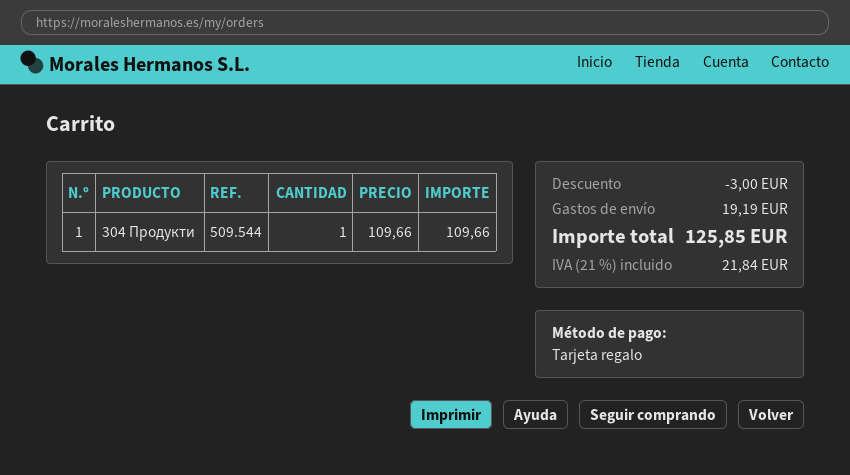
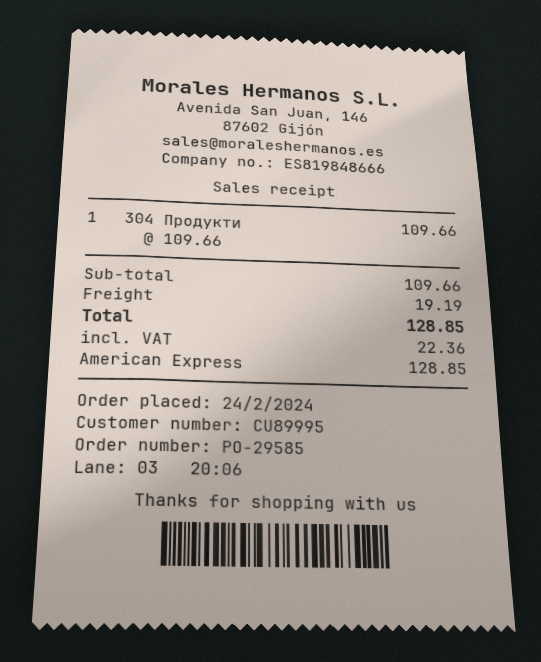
payment method: gift card -> American Express
discount: 3.00 -> none
tax: 21.84 -> 22.36
total: 125.85 -> 128.85

